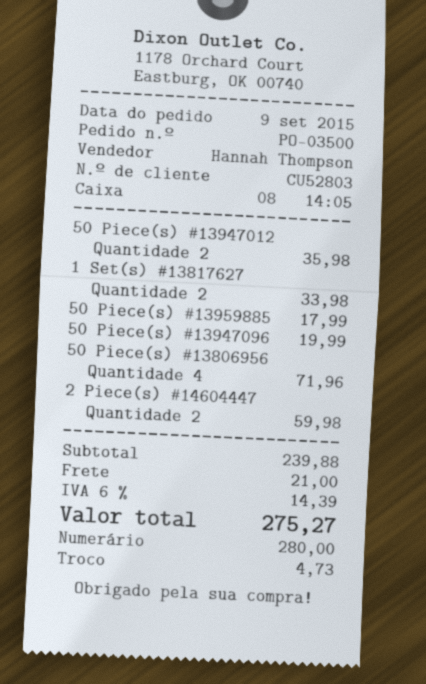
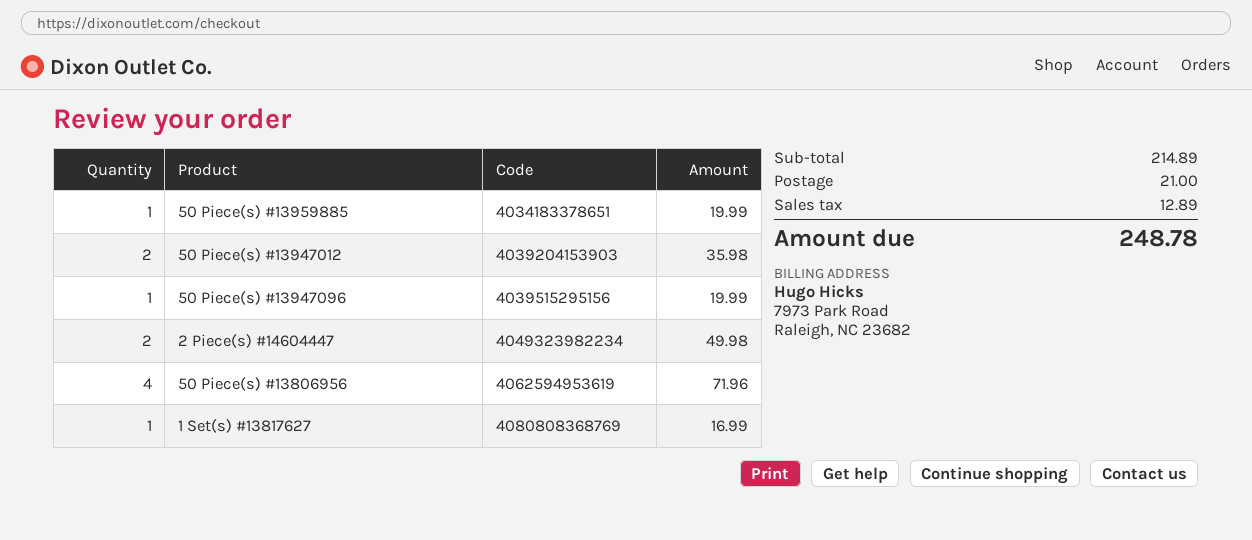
1 Set(s) #13817627: 2 for 33.98 -> 1 for 16.99
50 Piece(s) #13959885: 1 for 17.99 -> 1 for 19.99
2 Piece(s) #14604447: 2 for 59.98 -> 2 for 49.98
subtotal: 239.88 -> 214.89
tax: 14.39 -> 12.89
total: 275.27 -> 248.78

